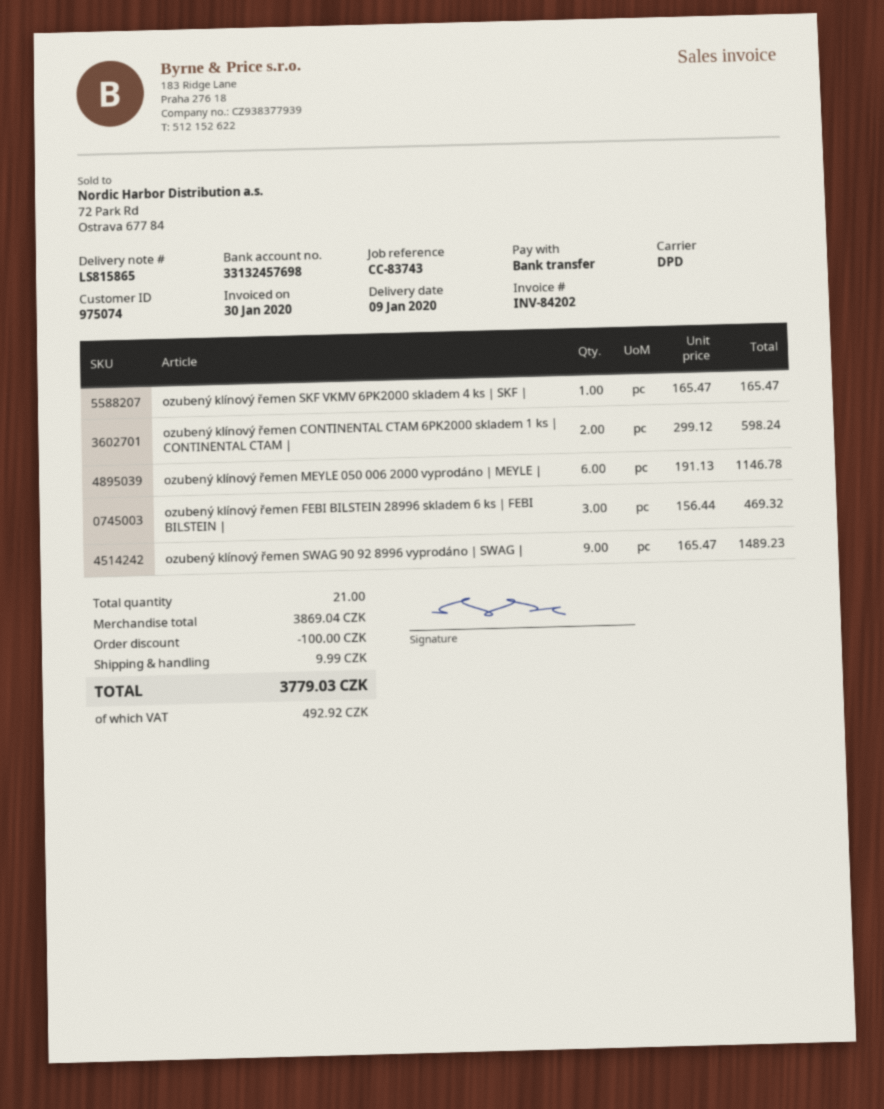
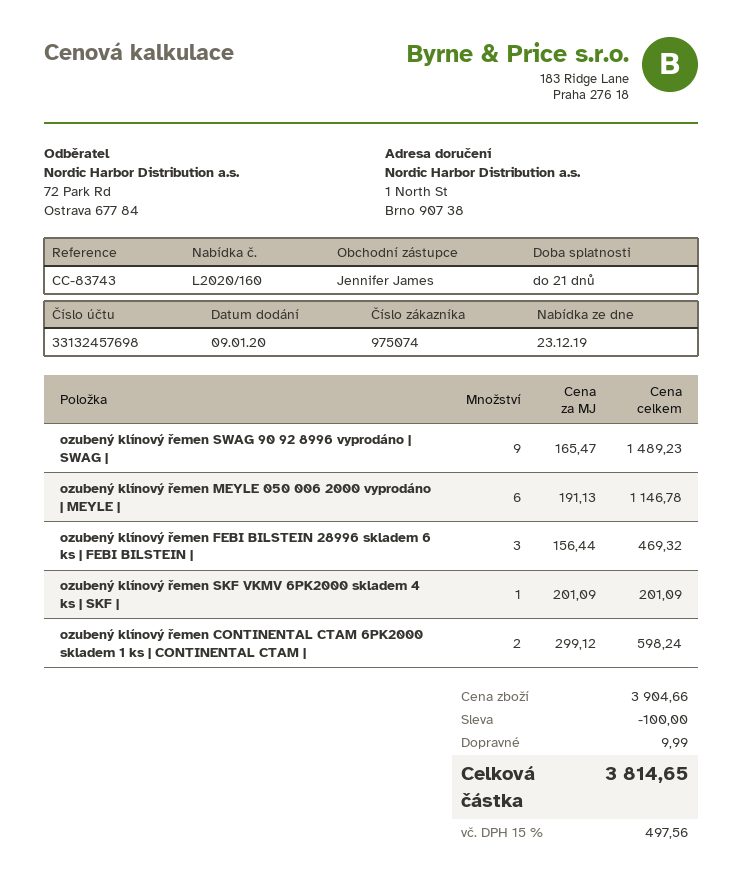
ozubený klínový řemen SKF VKMV 6PK2000 skladem 4 ks | SKF |: 1 x 165.47 = 165.47 -> 1 x 201.09 = 201.09
subtotal: 3869.04 -> 3904.66
tax: 492.92 -> 497.56
total: 3779.03 -> 3814.65

